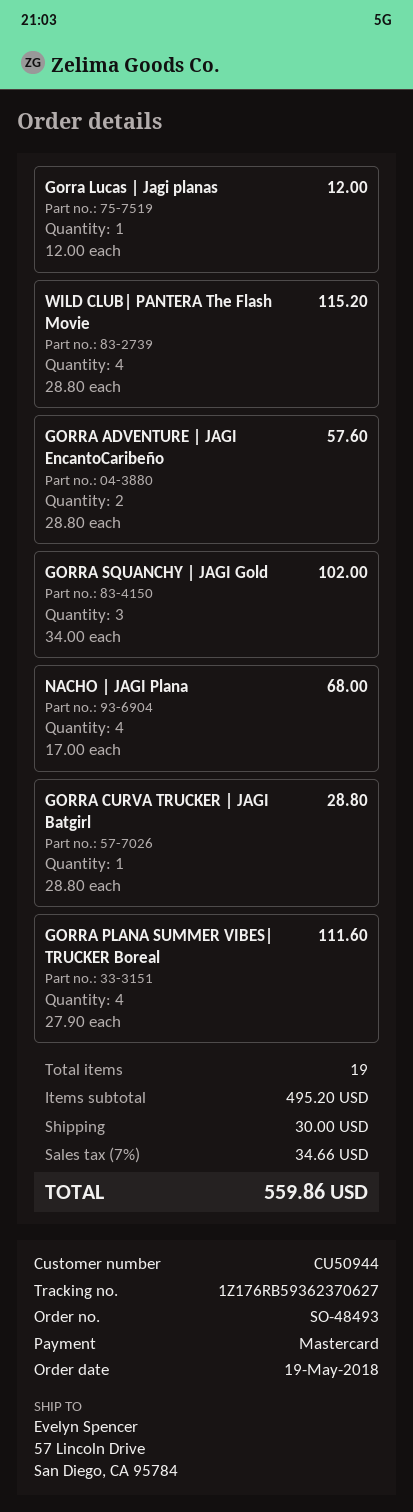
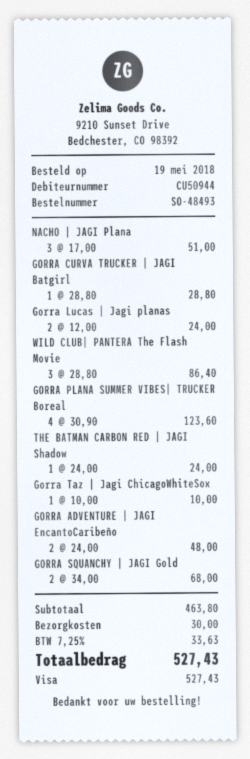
payment method: Mastercard -> Visa
Gorra Lucas | Jagi planas: 1 x 12.00 = 12.00 -> 2 x 12.00 = 24.00
WILD CLUB| PANTERA The Flash Movie: 4 x 28.80 = 115.20 -> 3 x 28.80 = 86.40
GORRA ADVENTURE | JAGI EncantoCaribeño: 2 x 28.80 = 57.60 -> 2 x 24.00 = 48.00
GORRA SQUANCHY | JAGI Gold: 3 x 34.00 = 102.00 -> 2 x 34.00 = 68.00
NACHO | JAGI Plana: 4 x 17.00 = 68.00 -> 3 x 17.00 = 51.00
GORRA PLANA SUMMER VIBES| TRUCKER Boreal: 4 x 27.90 = 111.60 -> 4 x 30.90 = 123.60
THE BATMAN CARBON RED | JAGI Shadow: none -> 1 x 24.00 = 24.00
Gorra Taz | Jagi ChicagoWhiteSox: none -> 1 x 10.00 = 10.00
subtotal: 495.20 -> 463.80
tax: 7% = 34.66 -> 7.25% = 33.63
total: 559.86 -> 527.43

